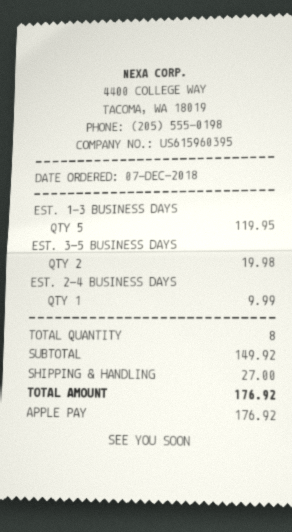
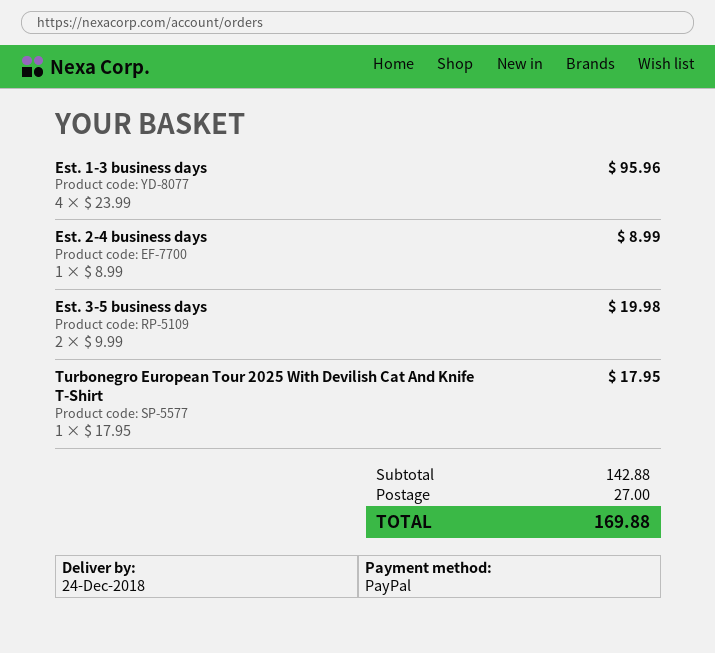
payment method: Apple Pay -> PayPal
EST. 1-3 BUSINESS DAYS: 5 for 119.95 -> 4 for 95.96
EST. 2-4 BUSINESS DAYS: 1 for 9.99 -> 1 for 8.99
Turbonegro European Tour 2025 With Devilish Cat And Knife T-Shirt: none -> 1 for 17.95
subtotal: 149.92 -> 142.88
total: 176.92 -> 169.88

